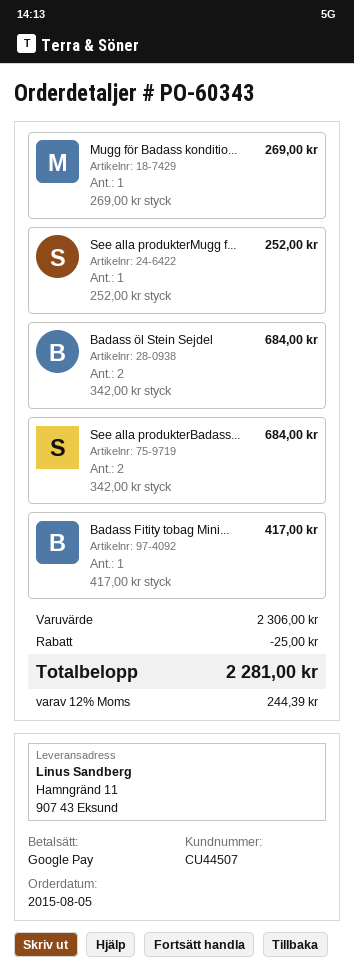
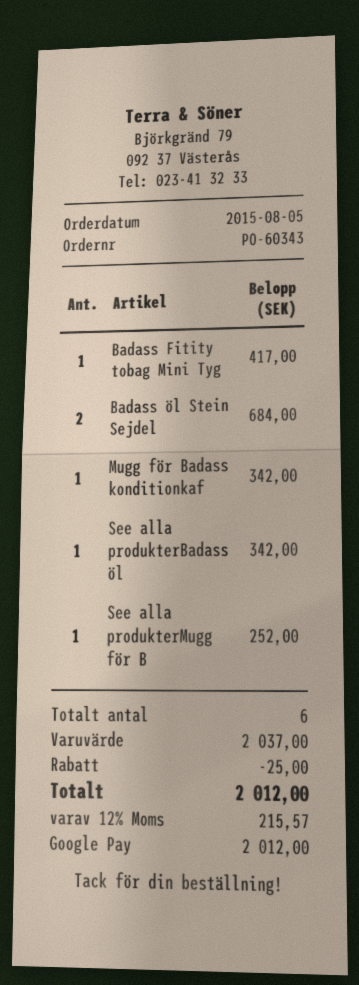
Mugg för Badass konditio...: 1 for 269.00 -> 1 for 342.00
See alla produkterBadass...: 2 for 684.00 -> 1 for 342.00
subtotal: 2306.00 -> 2037.00
tax: 12% = 244.39 -> 12% = 215.57
total: 2281.00 -> 2012.00

